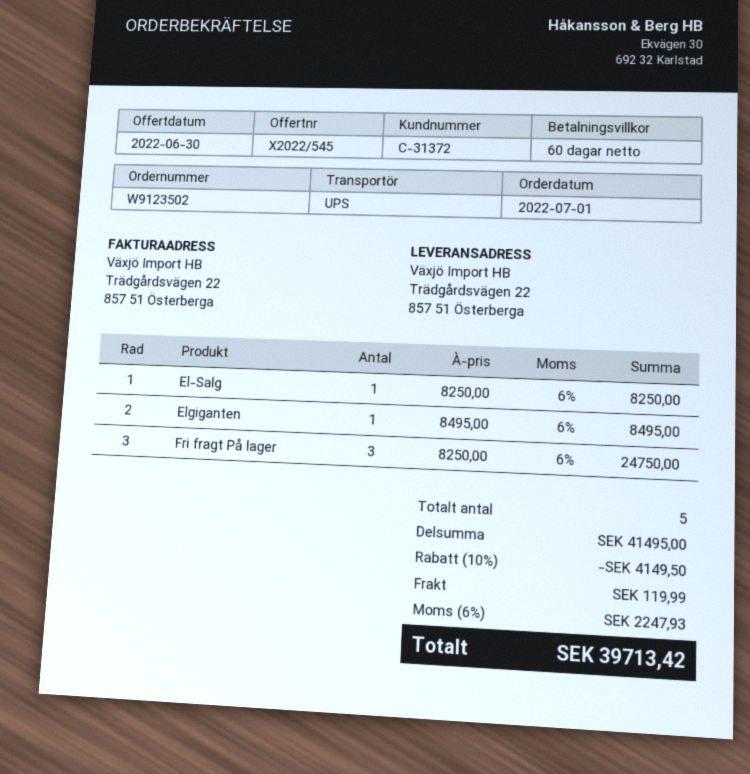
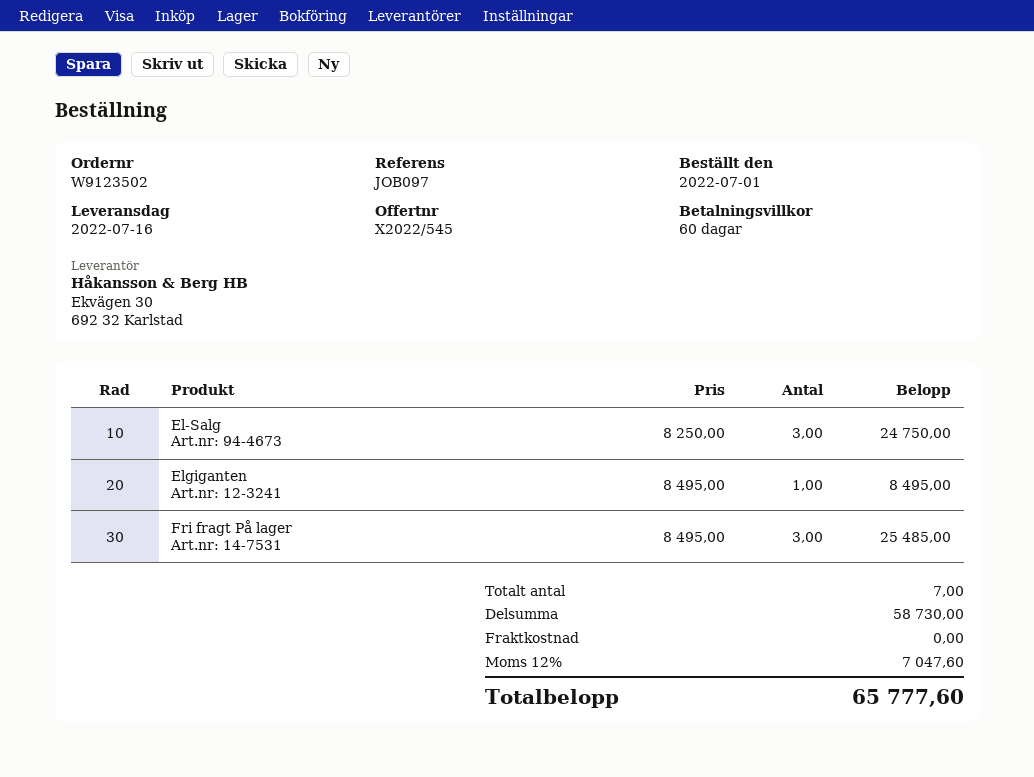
El-Salg: 1 x 8250.00 = 8250.00 -> 3 x 8250.00 = 24750.00
Fri fragt På lager: 3 x 8250.00 = 24750.00 -> 3 x 8495.00 = 25485.00
total quantity: 5 -> 7
subtotal: 41495.00 -> 58730.00
discount: 10% = 4149.50 -> none
shipping: 119.99 -> 0.00
tax: 6% = 2247.93 -> 12% = 7047.60
total: 39713.42 -> 65777.60

